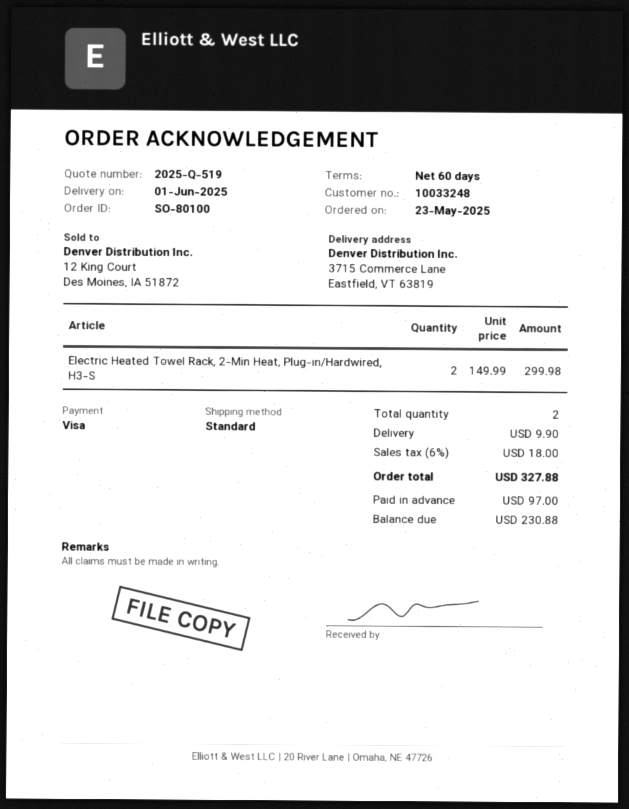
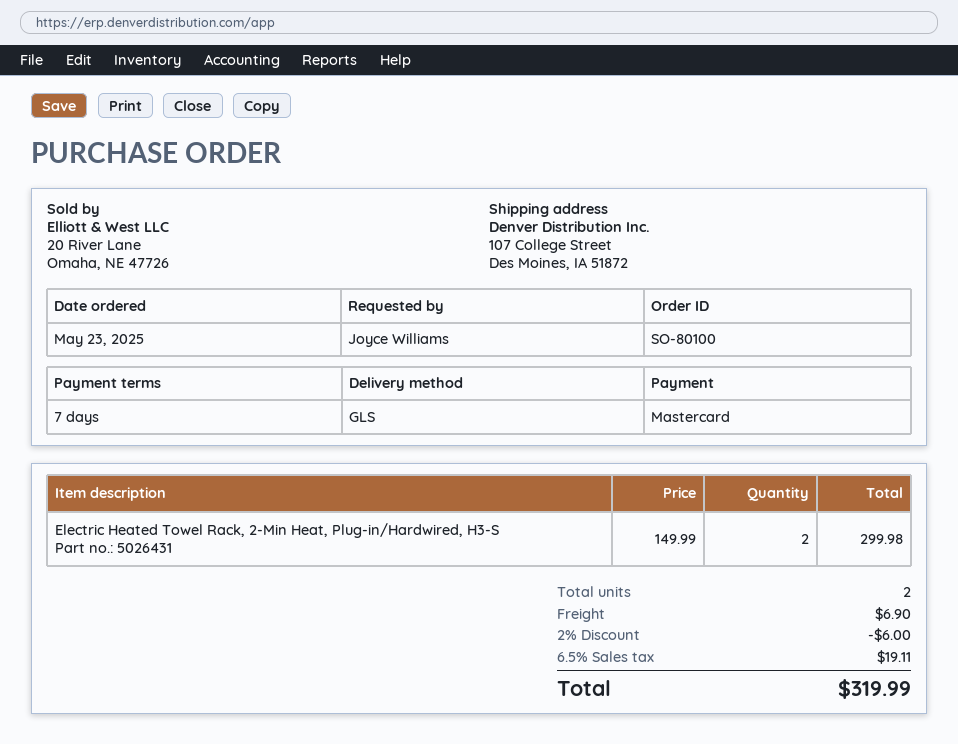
payment terms: 60 days -> 7 days
payment method: Visa -> Mastercard
shipping method: standard -> GLS
ship to: 3715 Commerce Lane, Eastfield, VT 63819 -> 107 College Street, Des Moines, IA 51872
discount: none -> 2% = 6.00
shipping: 9.90 -> 6.90
tax: 6% = 18.00 -> 6.5% = 19.11
total: 327.88 -> 319.99

